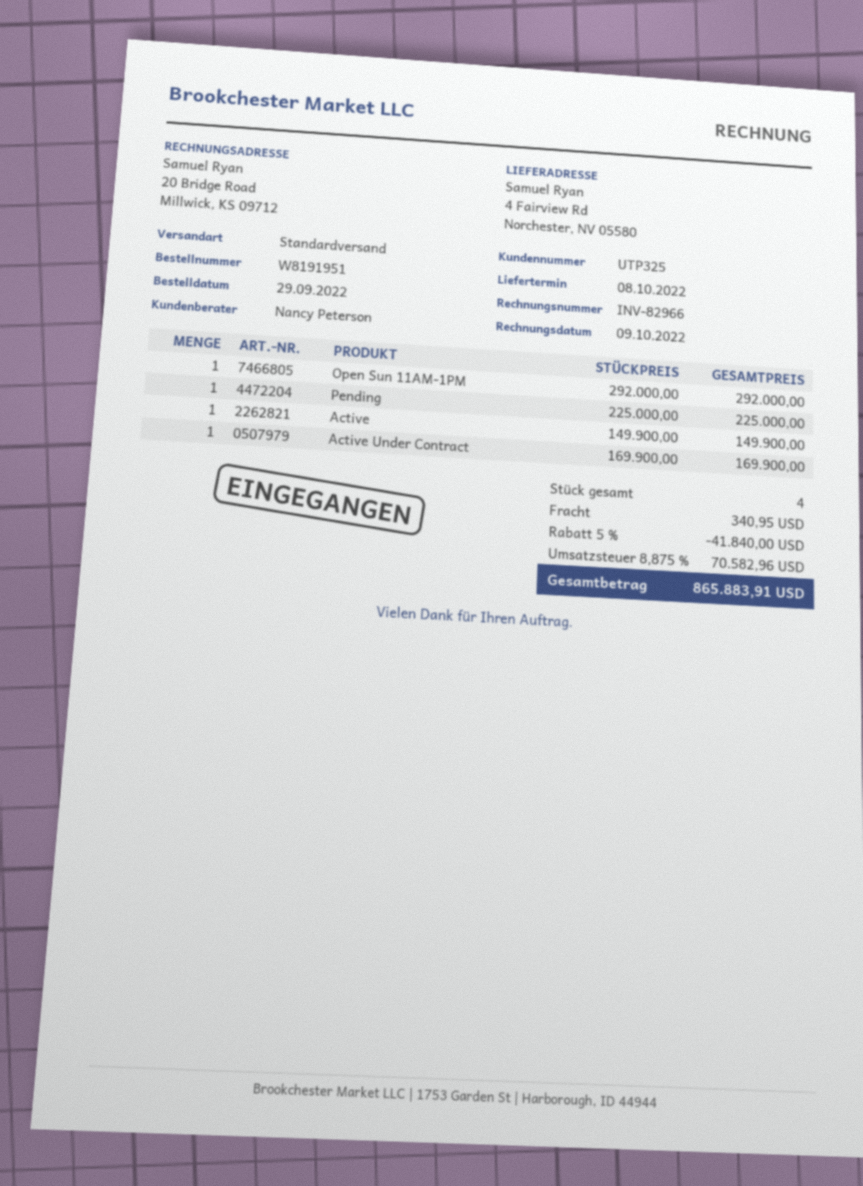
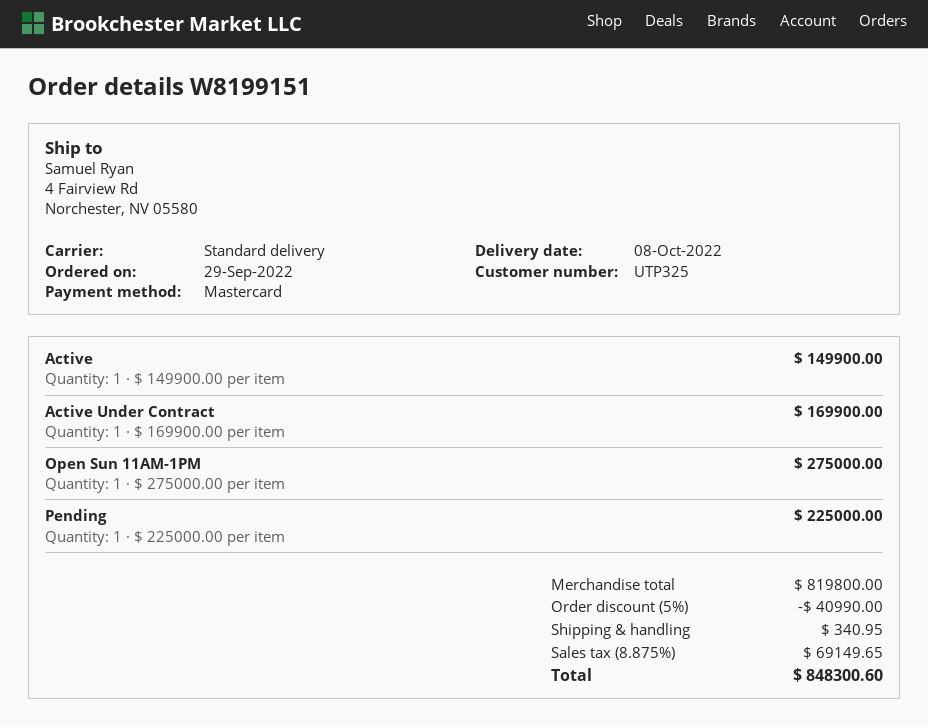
order number: W8191951 -> W8199151
Open Sun 11AM-1PM: 1 x 292000.00 = 292000.00 -> 1 x 275000.00 = 275000.00
discount: 5% = 41840.00 -> 5% = 40990.00
tax: 8.875% = 70582.96 -> 8.875% = 69149.65
total: 865883.91 -> 848300.60

